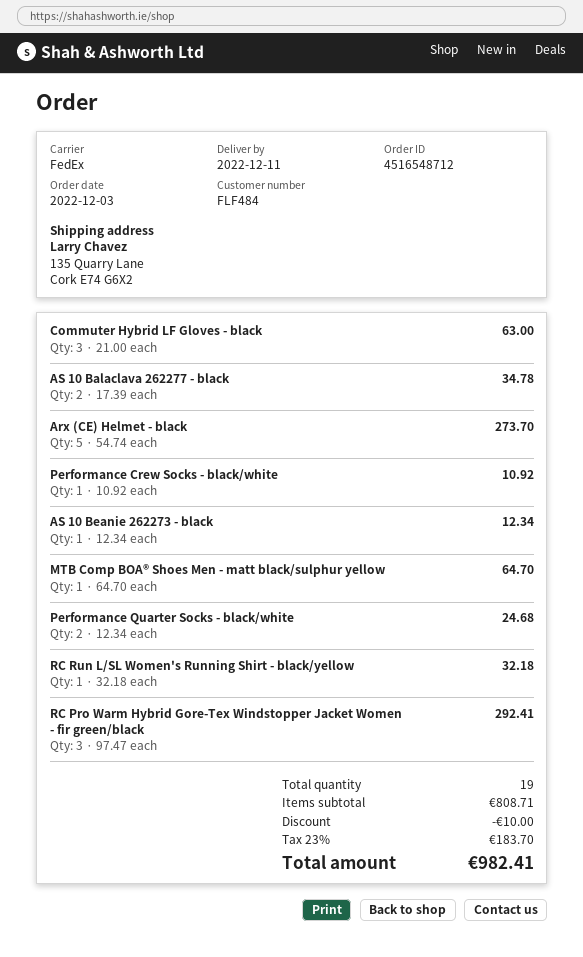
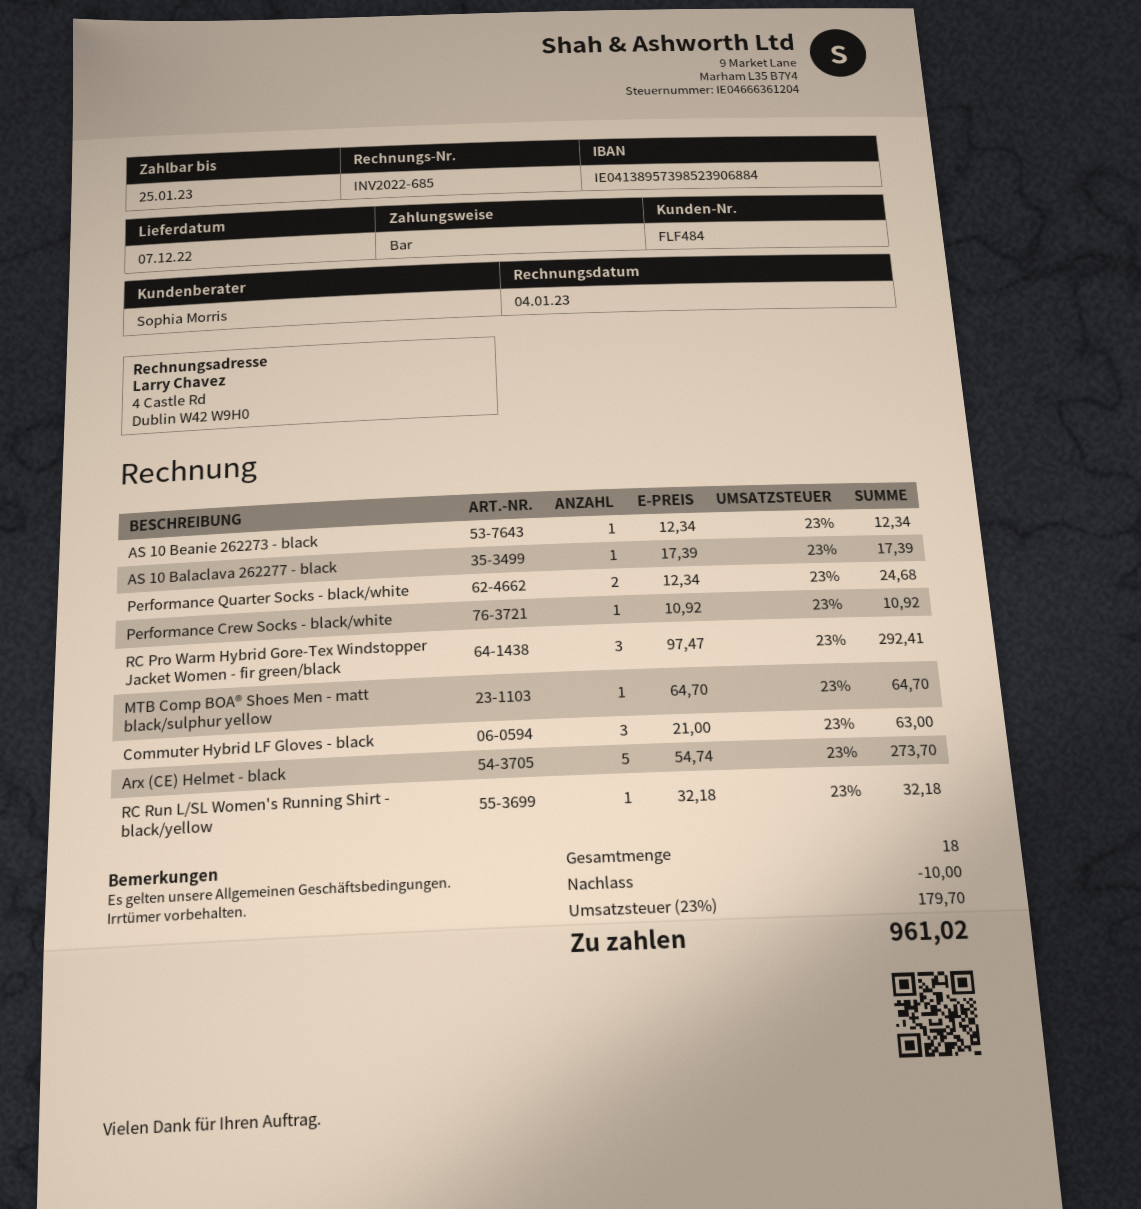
delivery date: 2022-12-11 -> 2022-12-07
AS 10 Balaclava 262277 - black: 2 x 17.39 = 34.78 -> 1 x 17.39 = 17.39
total quantity: 19 -> 18
tax: 23% = 183.70 -> 23% = 179.70
total: 982.41 -> 961.02

